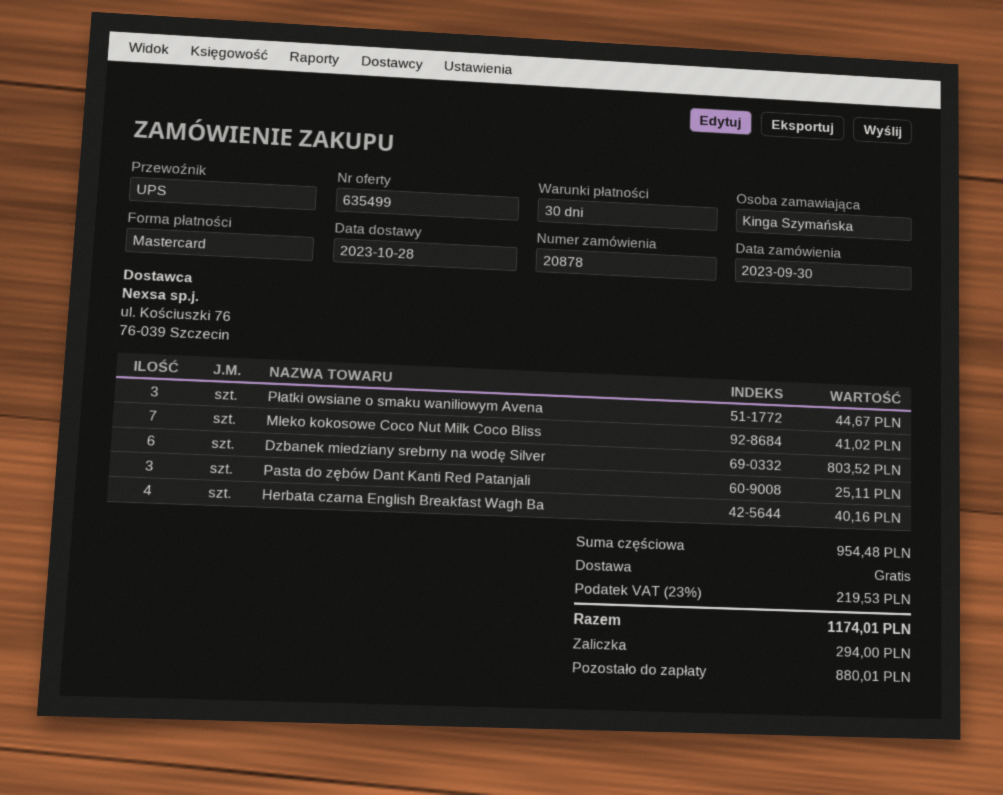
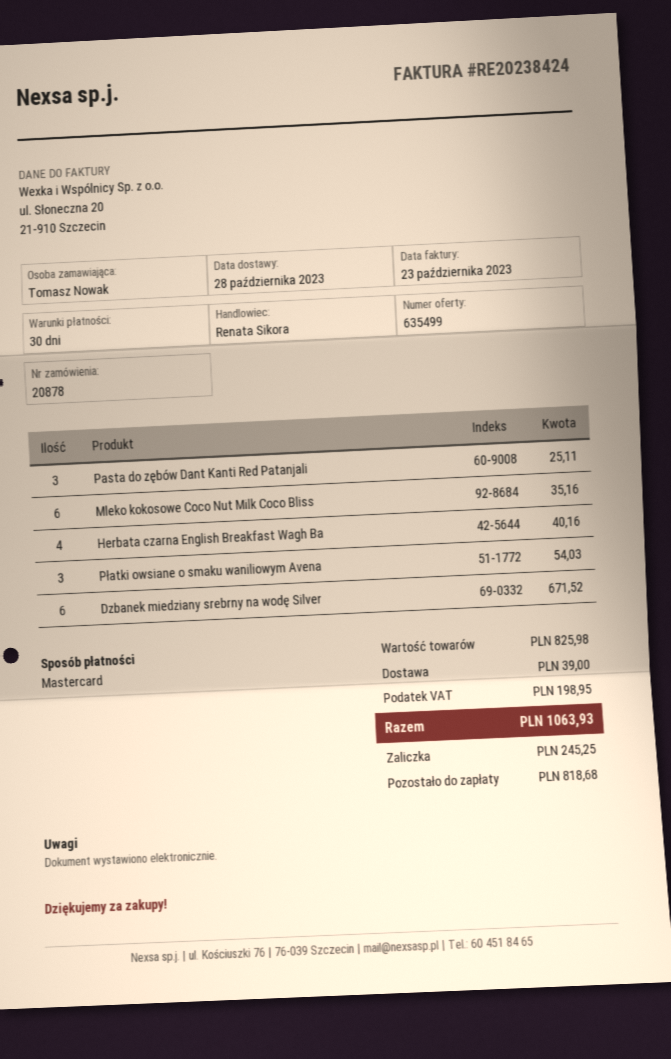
ordered by: Kinga Szymańska -> Tomasz Nowak
Płatki owsiane o smaku waniliowym Avena: 3 for 44.67 -> 3 for 54.03
Mleko kokosowe Coco Nut Milk Coco Bliss: 7 for 41.02 -> 6 for 35.16
Dzbanek miedziany srebrny na wodę Silver: 6 for 803.52 -> 6 for 671.52
subtotal: 954.48 -> 825.98
shipping: 0.00 -> 39.00
tax: 219.53 -> 198.95
total: 1174.01 -> 1063.93
deposit: 294.00 -> 245.25
balance: 880.01 -> 818.68

